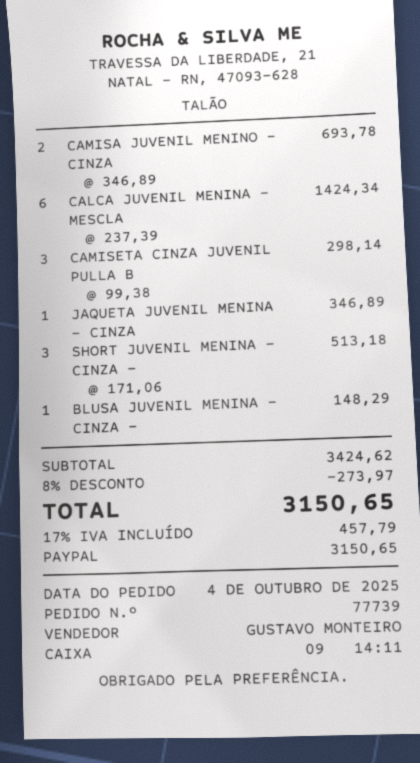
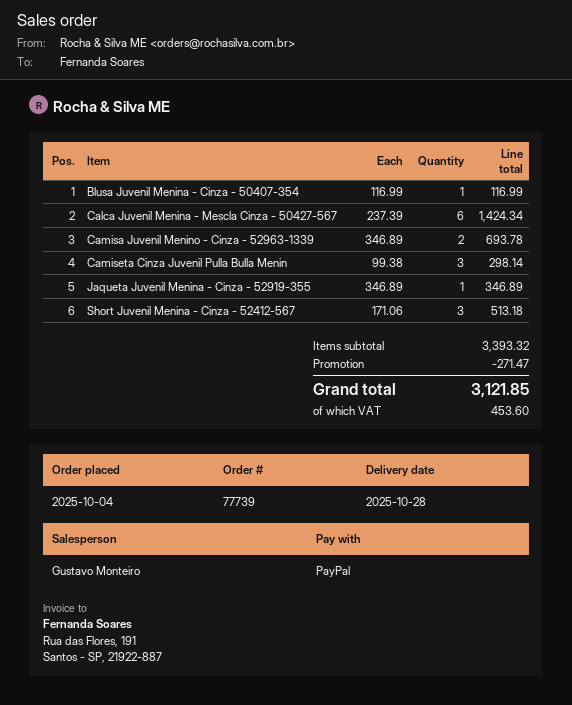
BLUSA JUVENIL MENINA - CINZA -: 1 x 148.29 = 148.29 -> 1 x 116.99 = 116.99
subtotal: 3424.62 -> 3393.32
discount: 273.97 -> 271.47
tax: 457.79 -> 453.60
total: 3150.65 -> 3121.85

